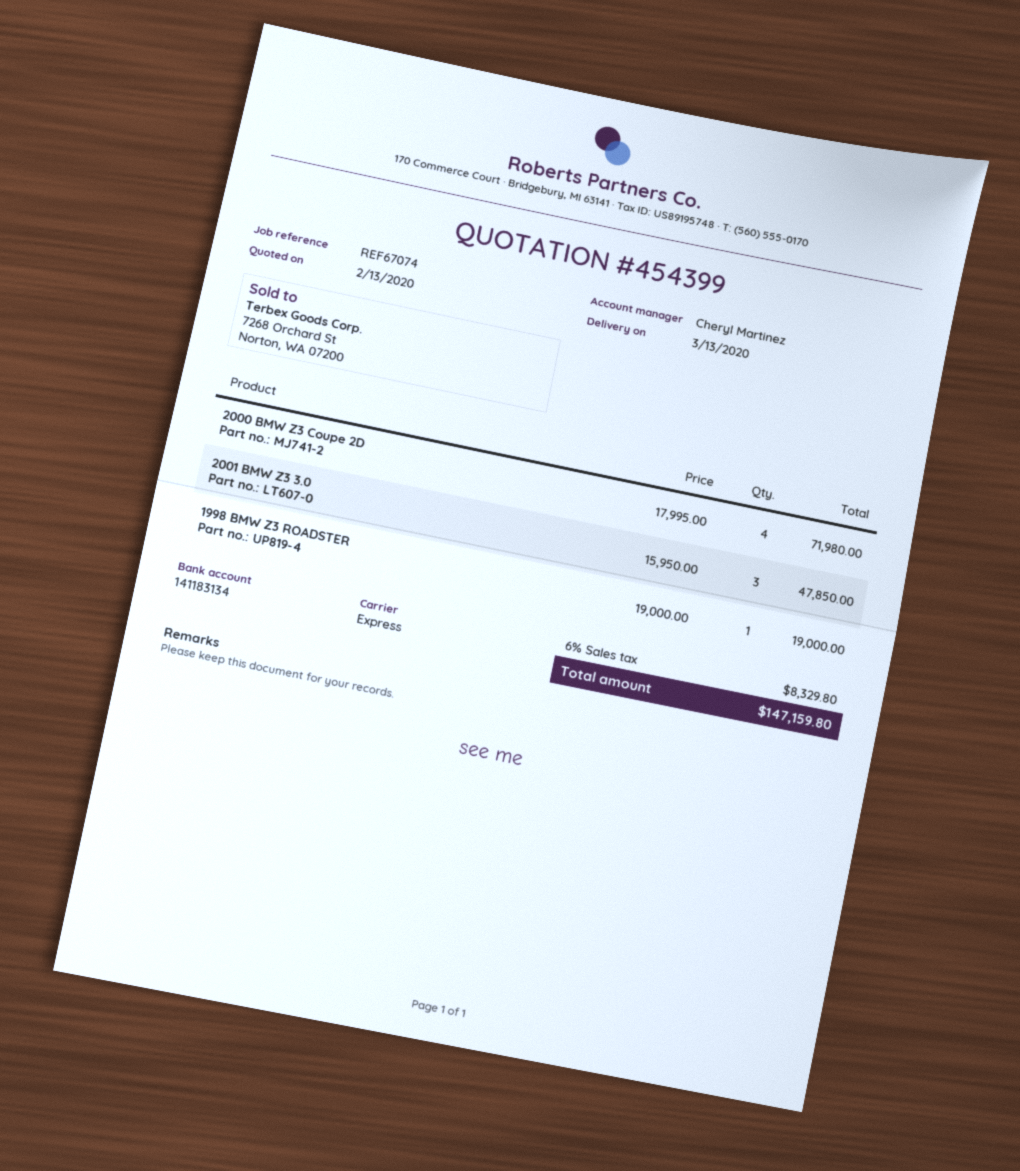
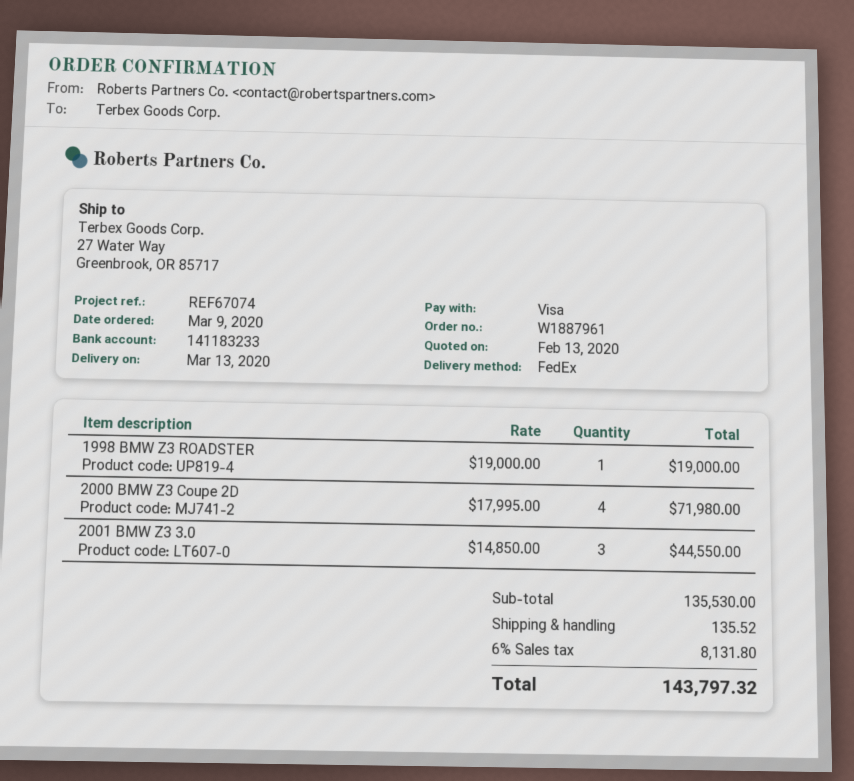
bank account: 141183134 -> 141183233
shipping method: express -> FedEx
2001 BMW Z3 3.0: 3 x 15950.00 = 47850.00 -> 3 x 14850.00 = 44550.00
shipping: none -> 135.52
tax: 6% = 8329.80 -> 6% = 8131.80
total: 147159.80 -> 143797.32

